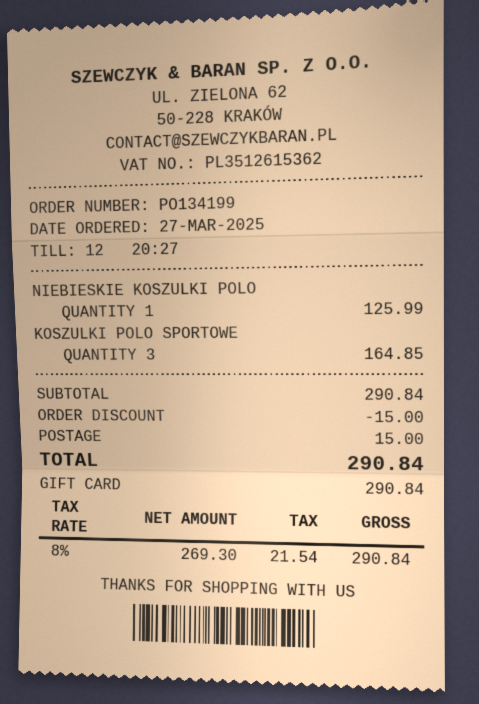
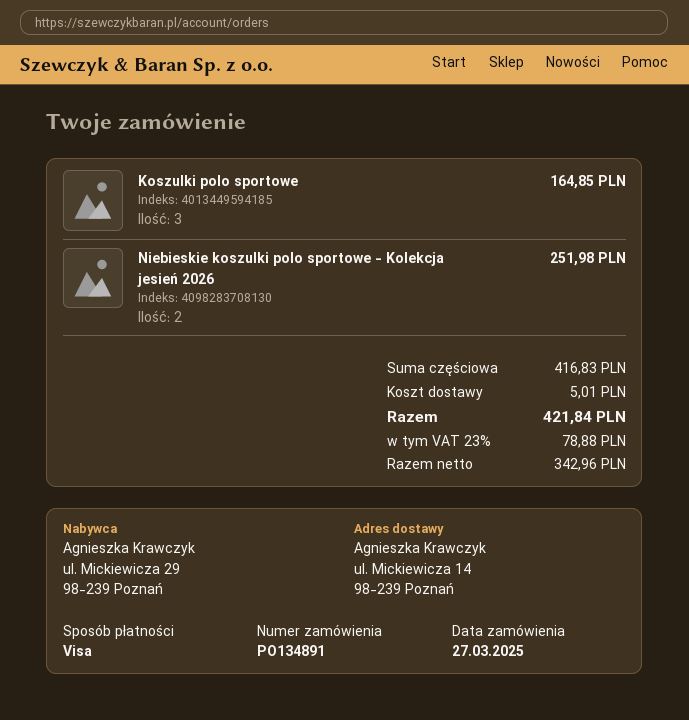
order number: PO134199 -> PO134891
payment method: gift card -> Visa
NIEBIESKIE KOSZULKI POLO: 1 for 125.99 -> 2 for 251.98
subtotal: 290.84 -> 416.83
discount: 15.00 -> none
shipping: 15.00 -> 5.01
net: 269.30 -> 342.96
tax: 8% = 21.54 -> 23% = 78.88
total: 290.84 -> 421.84

